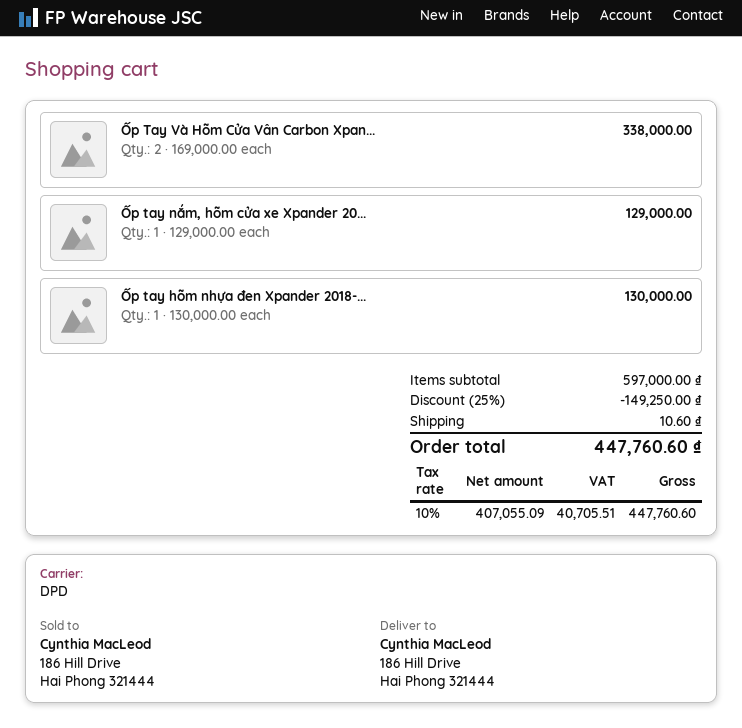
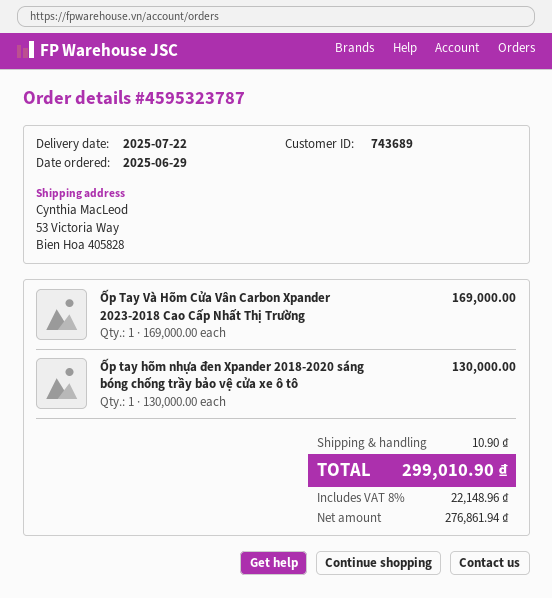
ship to: 186 Hill Drive, Hai Phong 321444 -> 53 Victoria Way, Bien Hoa 405828
Ốp Tay Và Hõm Cửa Vân Carbon Xpan...: 2 x 169000.00 = 338000.00 -> 1 x 169000.00 = 169000.00
Ốp tay nắm, hõm cửa xe Xpander 20...: 1 x 129000.00 = 129000.00 -> none
discount: 25% = 149250.00 -> none
shipping: 10.60 -> 10.90
net: 407055.09 -> 276861.94
tax: 10% = 40705.51 -> 8% = 22148.96
total: 447760.60 -> 299010.90

